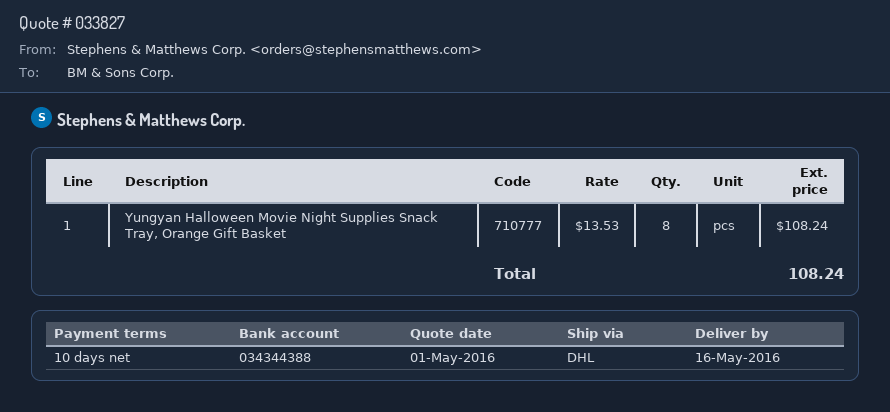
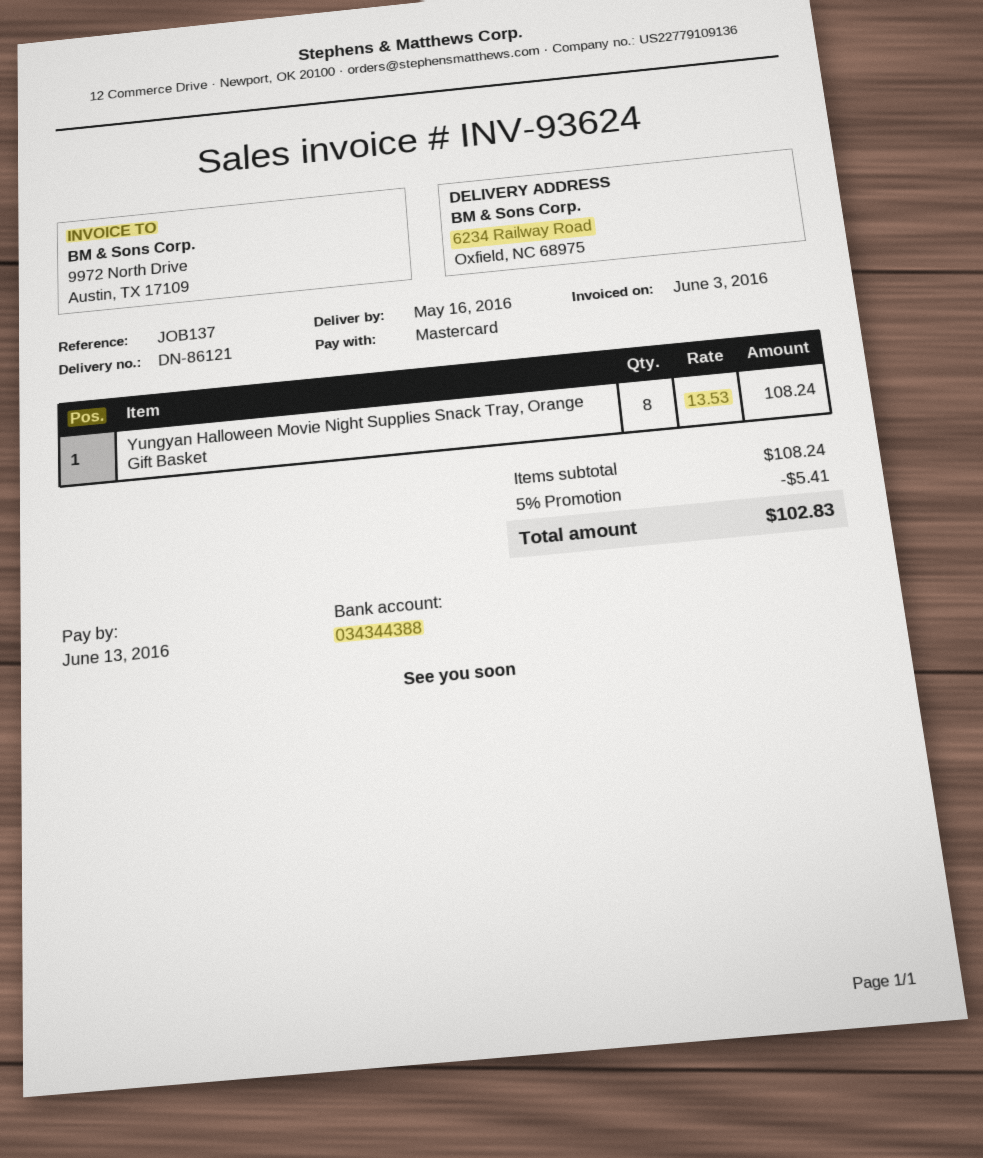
discount: none -> 5% = 5.41
total: 108.24 -> 102.83

